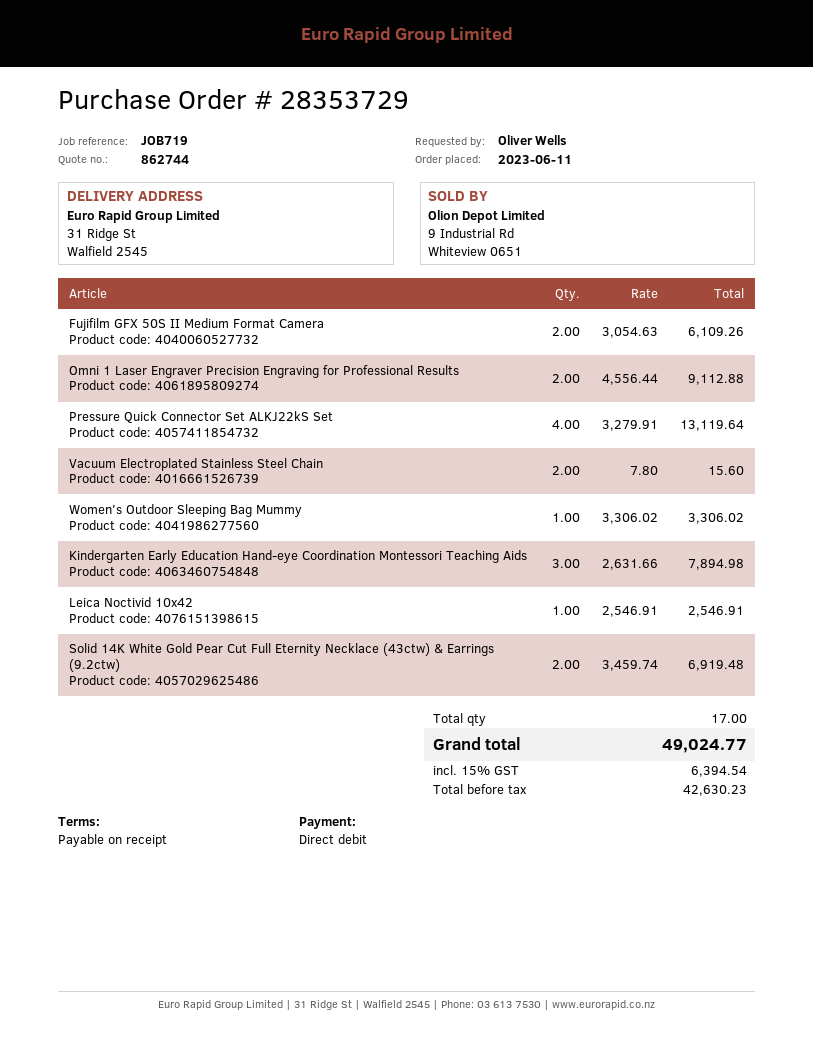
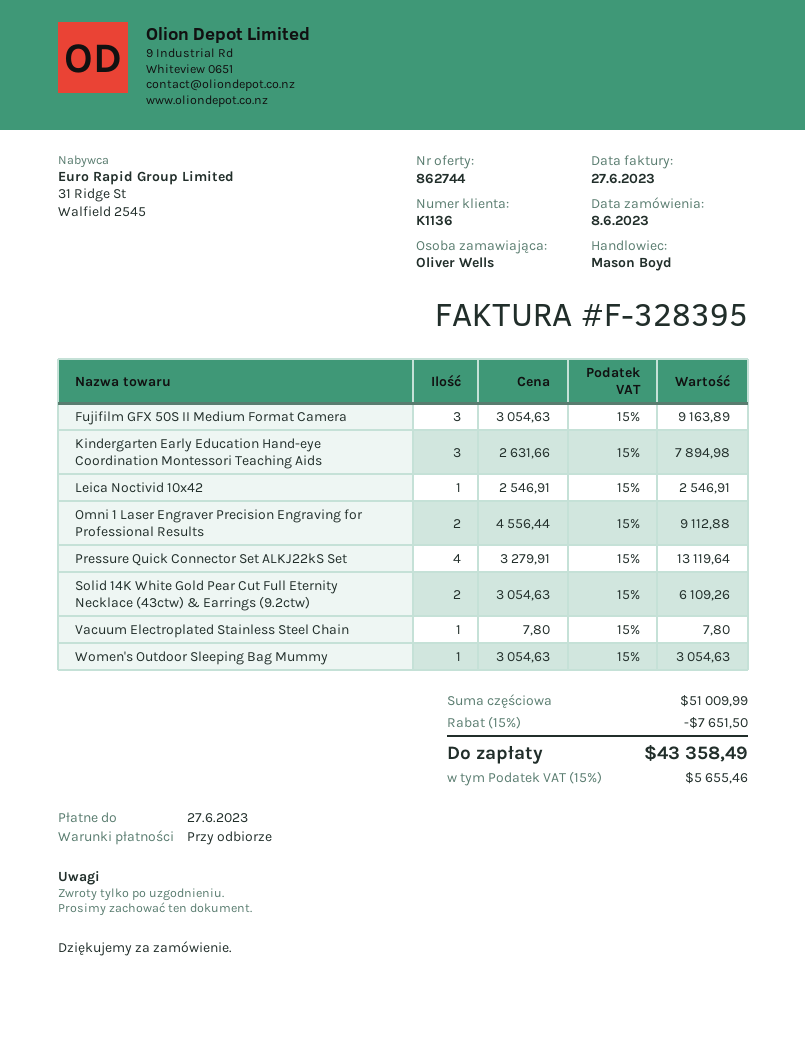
order date: 2023-06-11 -> 2023-06-08
Fujifilm GFX 50S II Medium Format Camera: 2 x 3054.63 = 6109.26 -> 3 x 3054.63 = 9163.89
Vacuum Electroplated Stainless Steel Chain: 2 x 7.80 = 15.60 -> 1 x 7.80 = 7.80
Women's Outdoor Sleeping Bag Mummy: 1 x 3306.02 = 3306.02 -> 1 x 3054.63 = 3054.63
Solid 14K White Gold Pear Cut Full Eternity Necklace (43ctw) & Earrings (9.2ctw): 2 x 3459.74 = 6919.48 -> 2 x 3054.63 = 6109.26
discount: none -> 15% = 7651.50
tax: 15% = 6394.54 -> 15% = 5655.46
total: 49024.77 -> 43358.49

